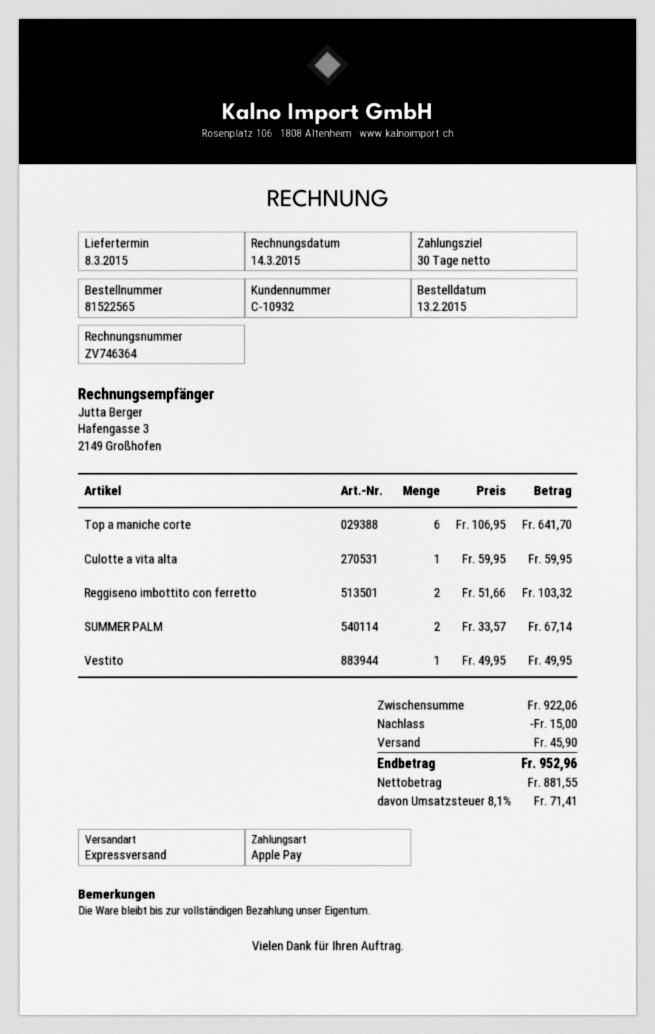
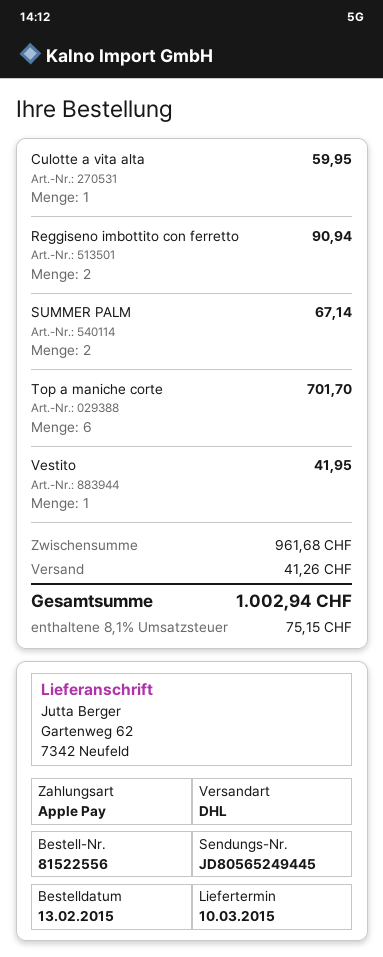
order number: 81522565 -> 81522556
delivery date: 2015-03-08 -> 2015-03-10
shipping method: express -> DHL
Top a maniche corte: 6 for 641.70 -> 6 for 701.70
Reggiseno imbottito con ferretto: 2 for 103.32 -> 2 for 90.94
Vestito: 1 for 49.95 -> 1 for 41.95
subtotal: 922.06 -> 961.68
discount: 15.00 -> none
shipping: 45.90 -> 41.26
tax: 8.1% = 71.41 -> 8.1% = 75.15
total: 952.96 -> 1002.94

